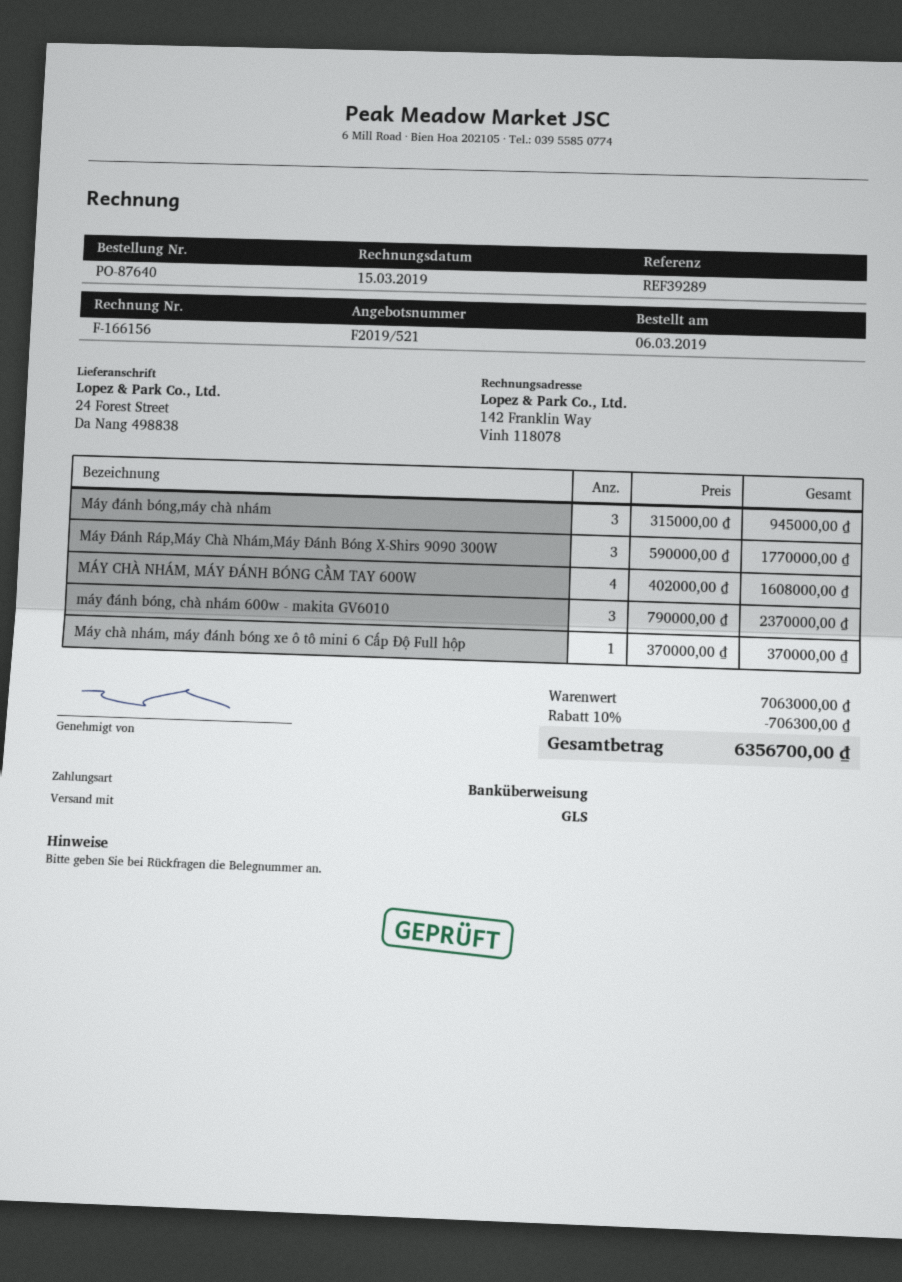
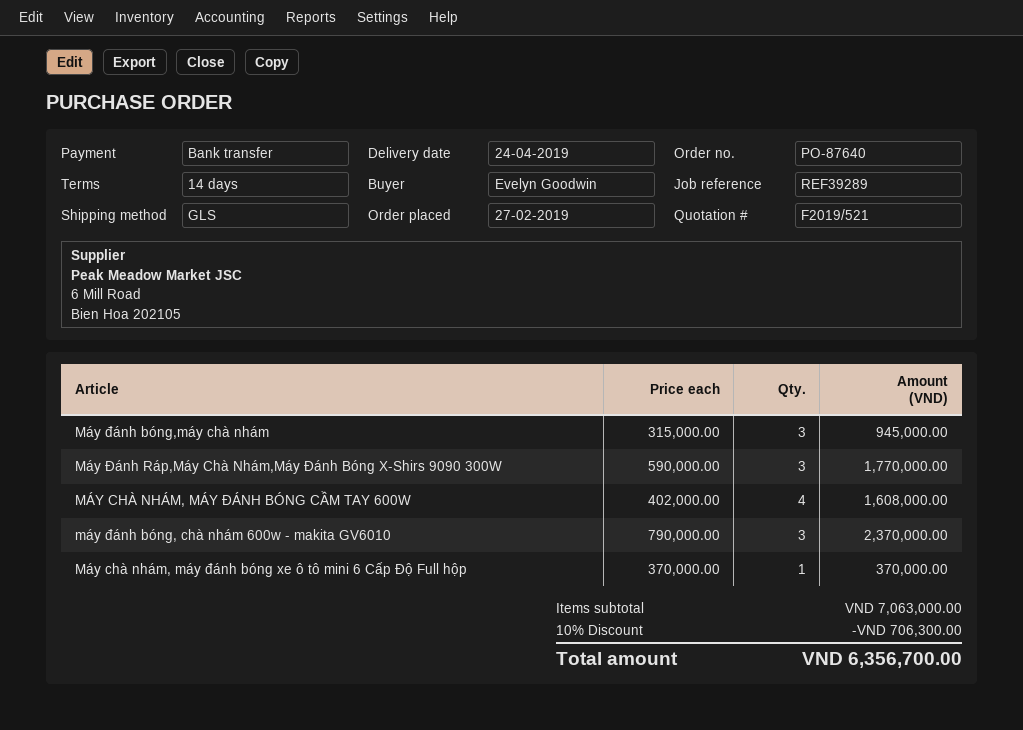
order date: 2019-03-06 -> 2019-02-27

